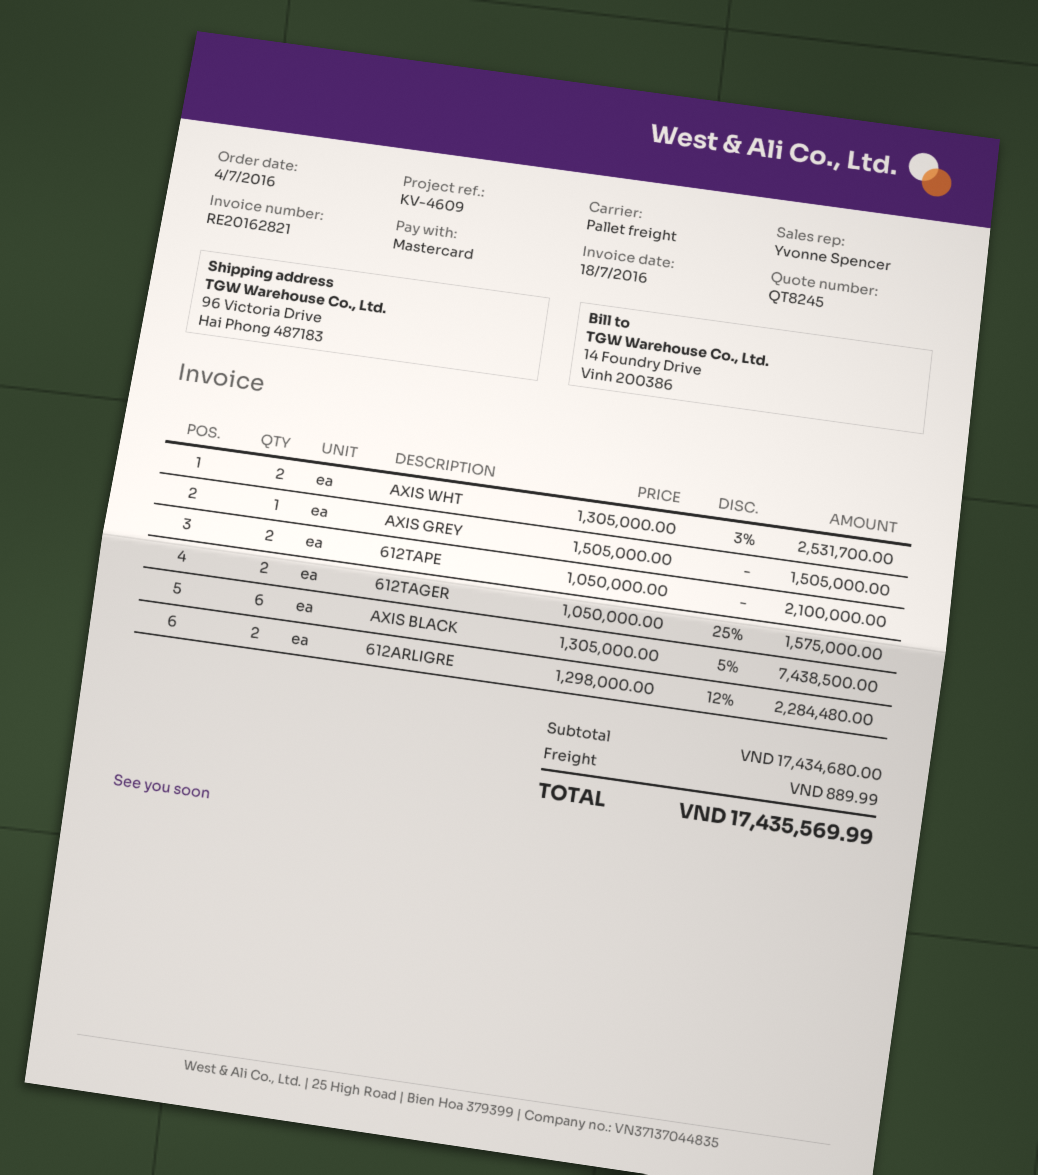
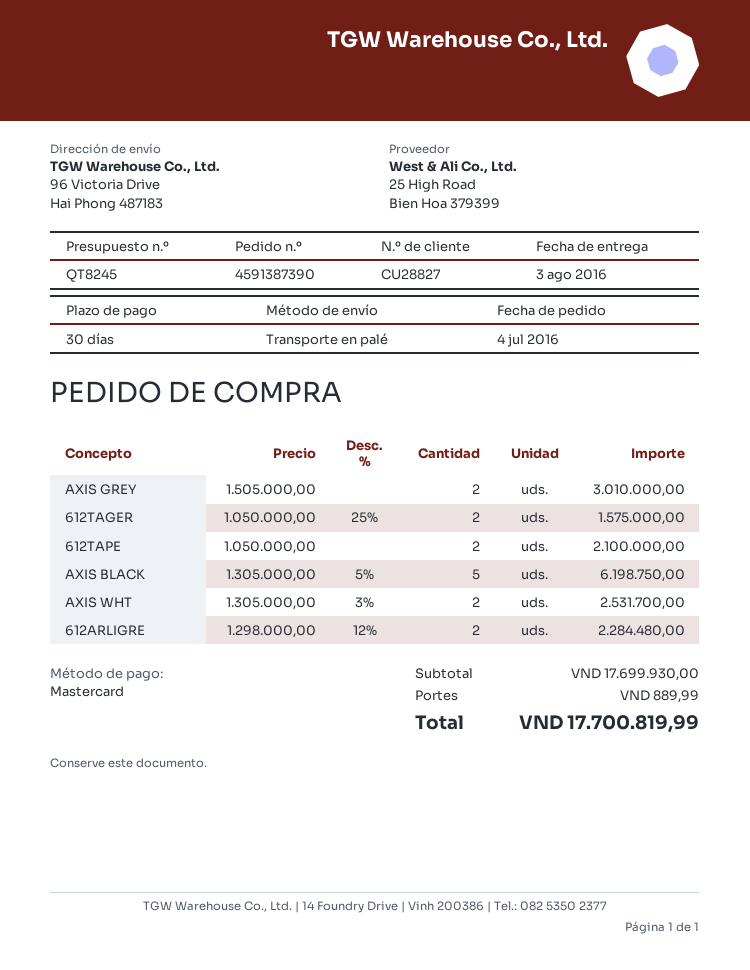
AXIS GREY: 1 x 1505000.00 = 1505000.00 -> 2 x 1505000.00 = 3010000.00
AXIS BLACK: 6 x 1305000.00 - 5% = 7438500.00 -> 5 x 1305000.00 - 5% = 6198750.00
subtotal: 17434680.00 -> 17699930.00
total: 17435569.99 -> 17700819.99

